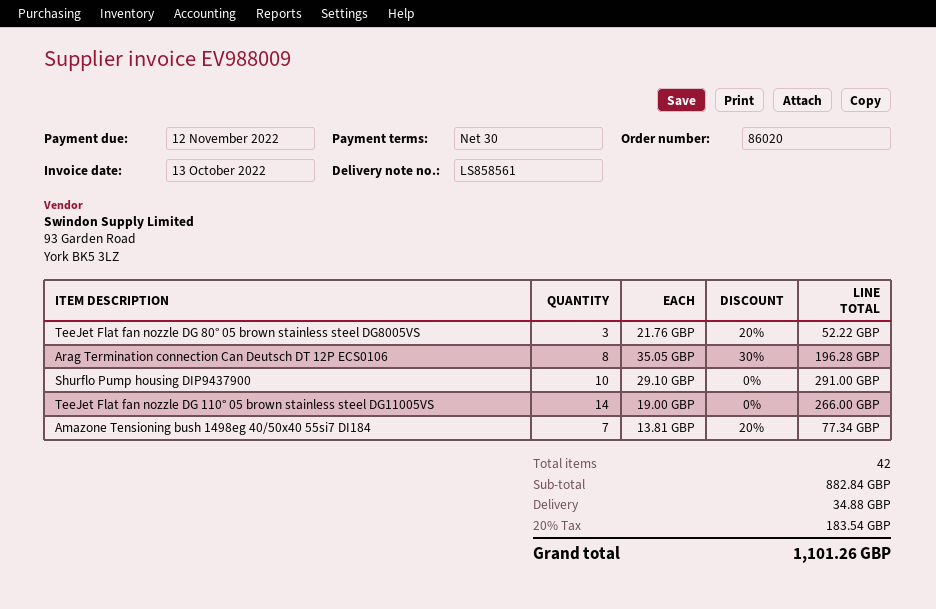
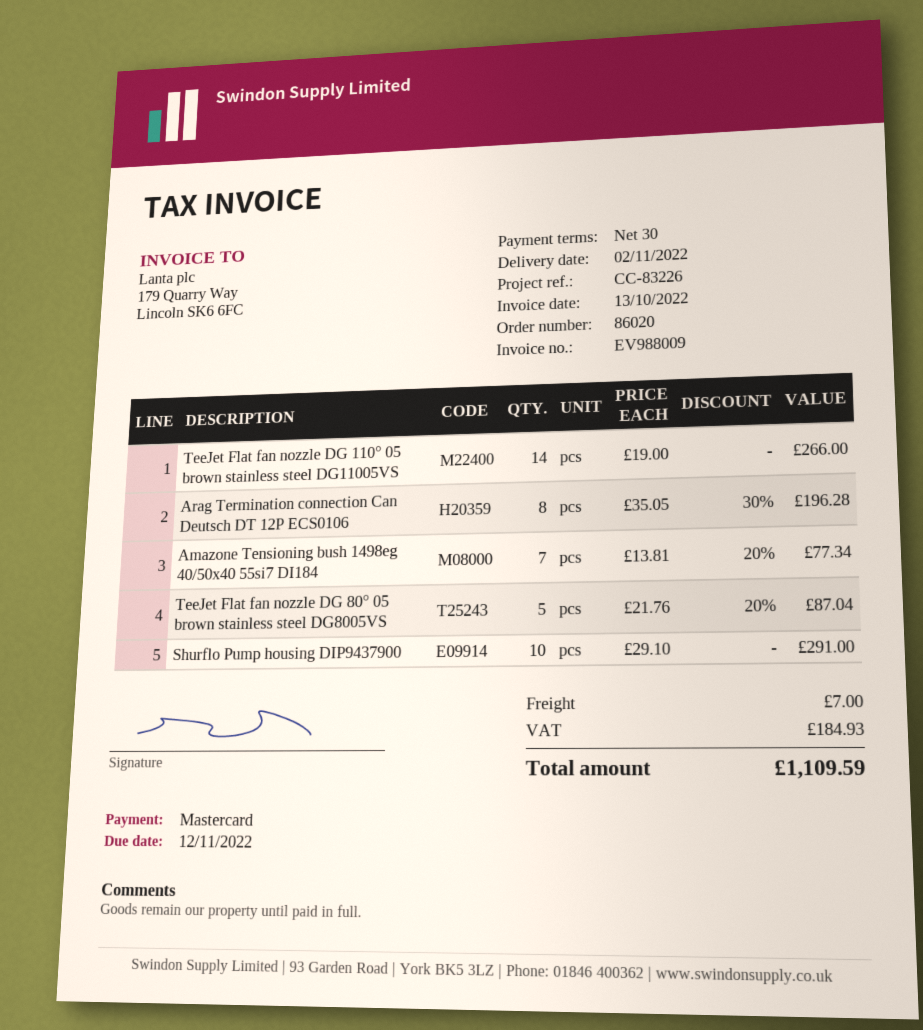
TeeJet Flat fan nozzle DG 80° 05 brown stainless steel DG8005VS: 3 x 21.76 - 20% = 52.22 -> 5 x 21.76 - 20% = 87.04
shipping: 34.88 -> 7.00
tax: 183.54 -> 184.93
total: 1101.26 -> 1109.59

